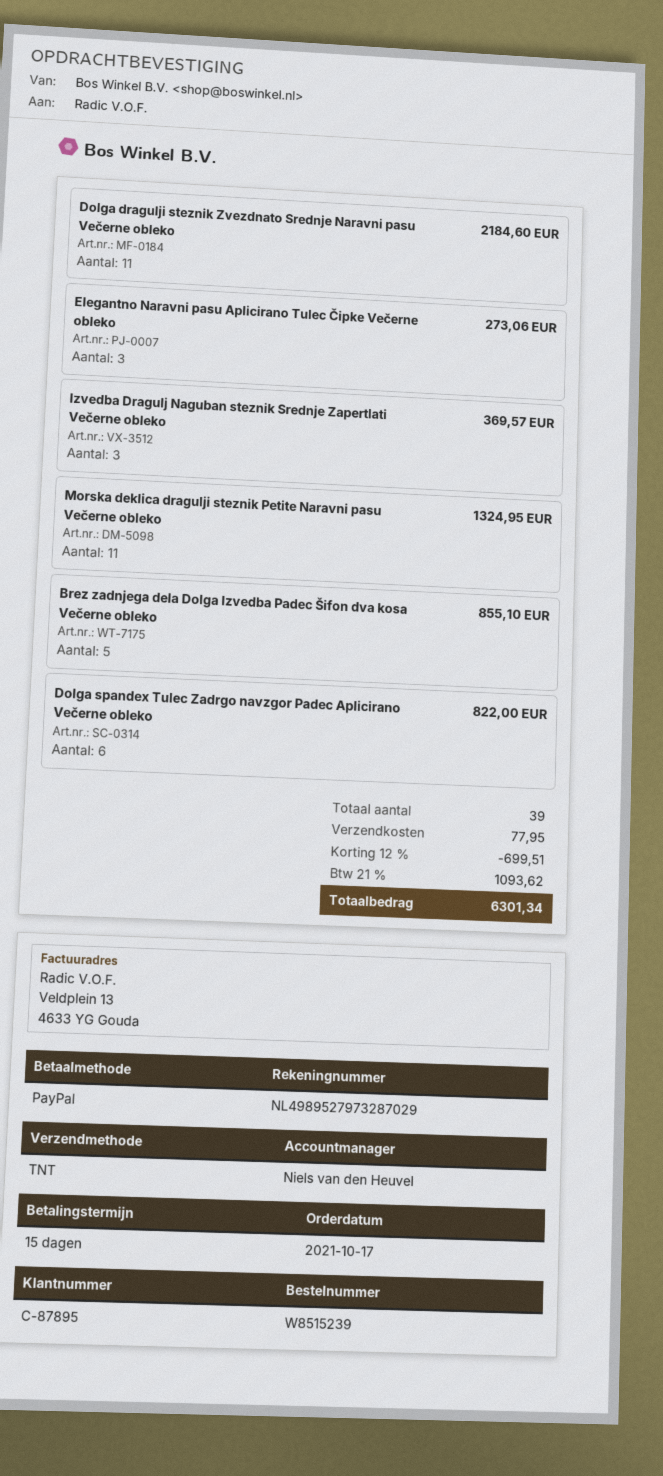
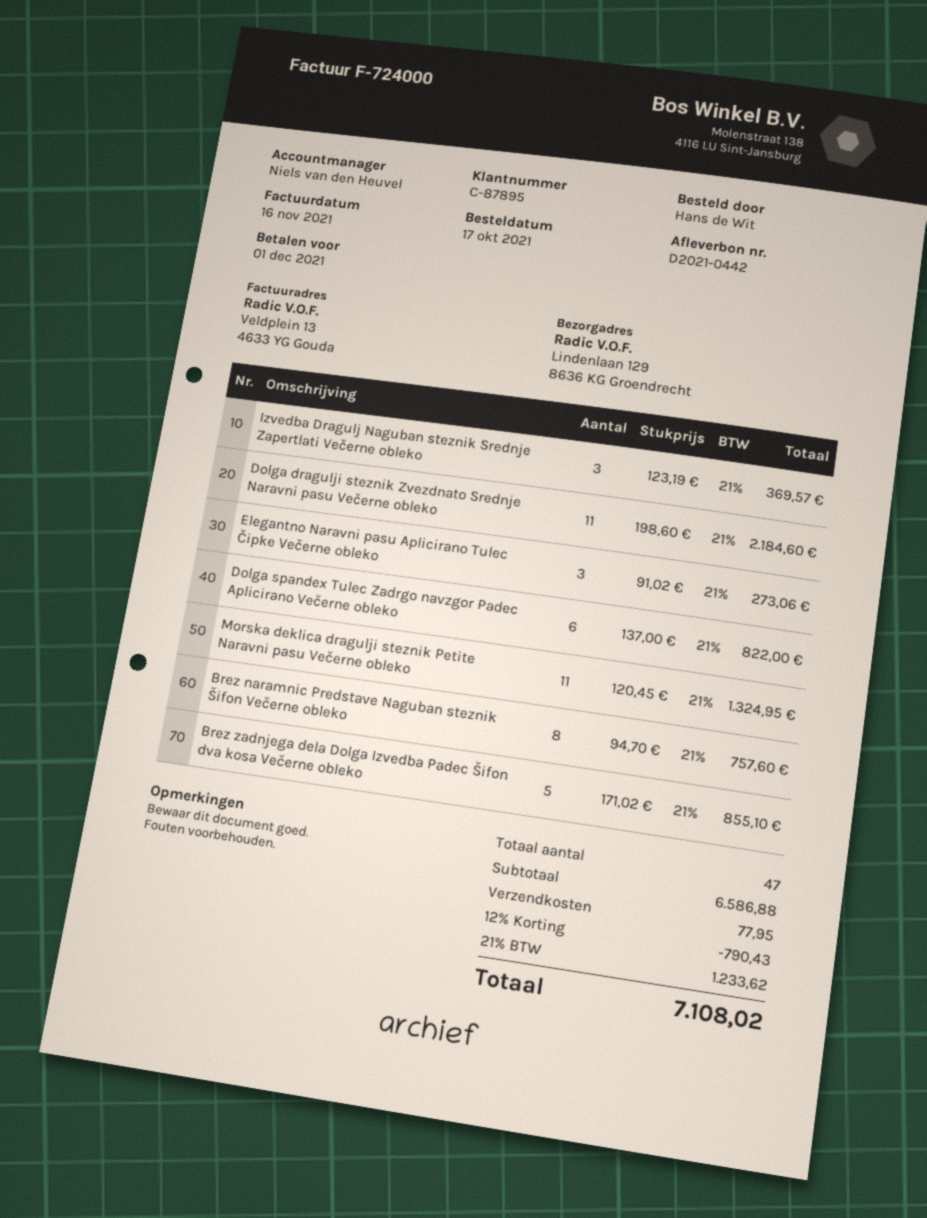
Brez naramnic Predstave Naguban steznik Šifon Večerne obleko: none -> 8 for 757.60
total quantity: 39 -> 47
discount: 12% = 699.51 -> 12% = 790.43
tax: 21% = 1093.62 -> 21% = 1233.62
total: 6301.34 -> 7108.02

